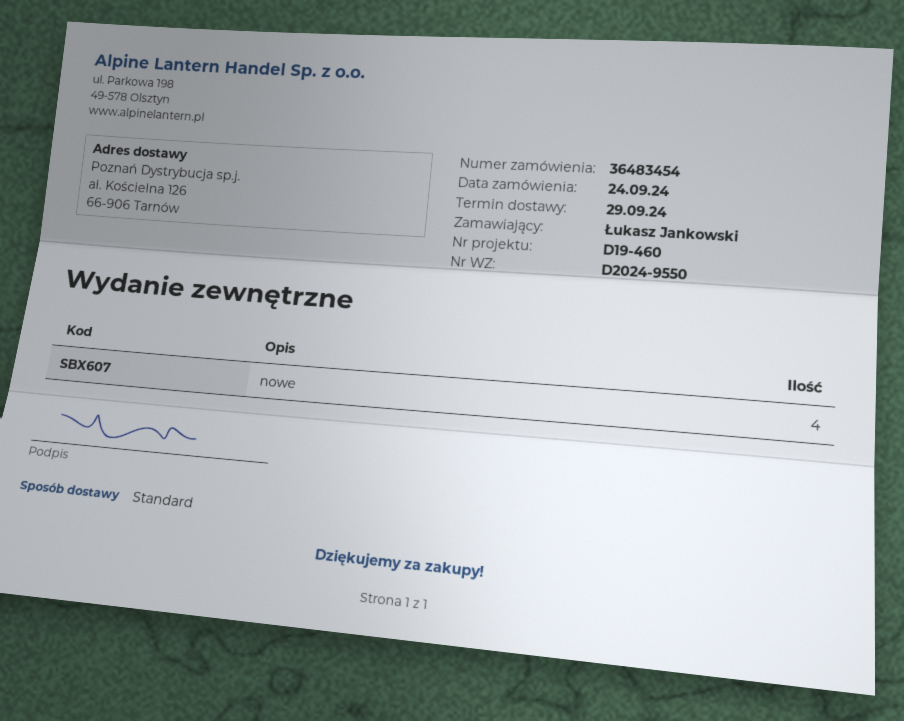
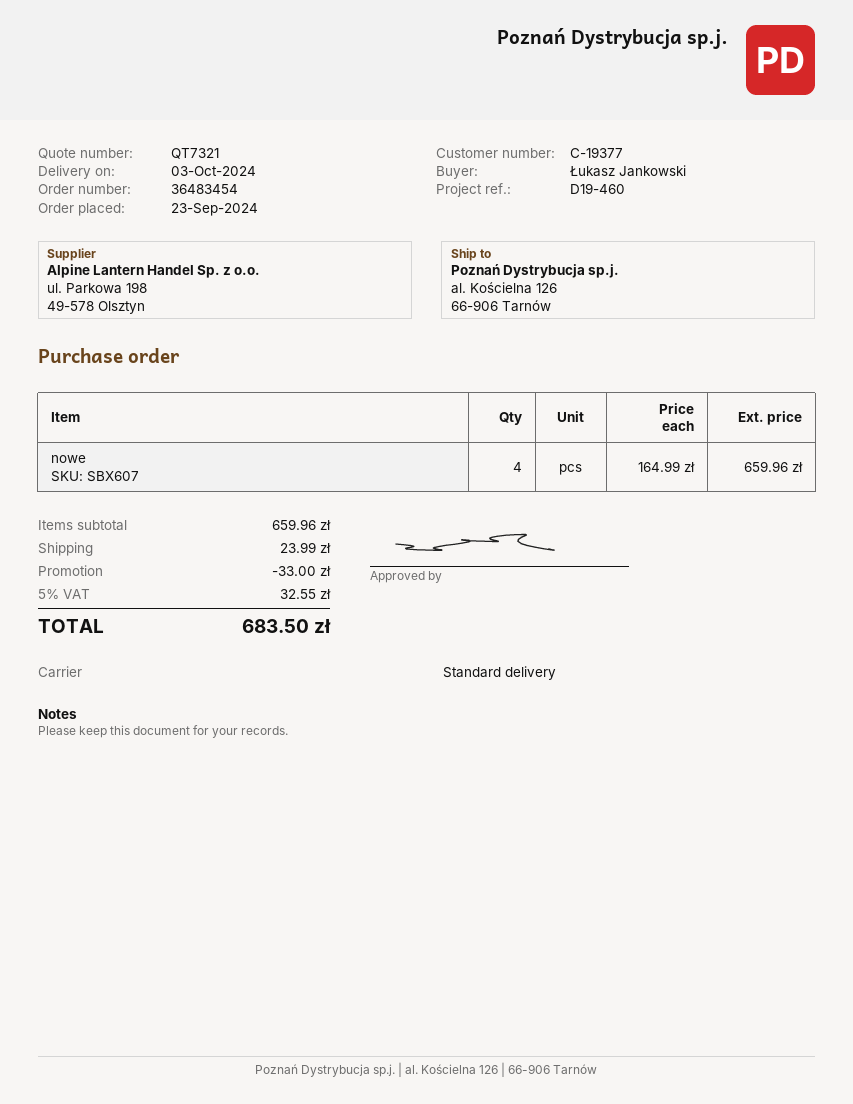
order date: 2024-09-24 -> 2024-09-23
delivery date: 2024-09-29 -> 2024-10-03

